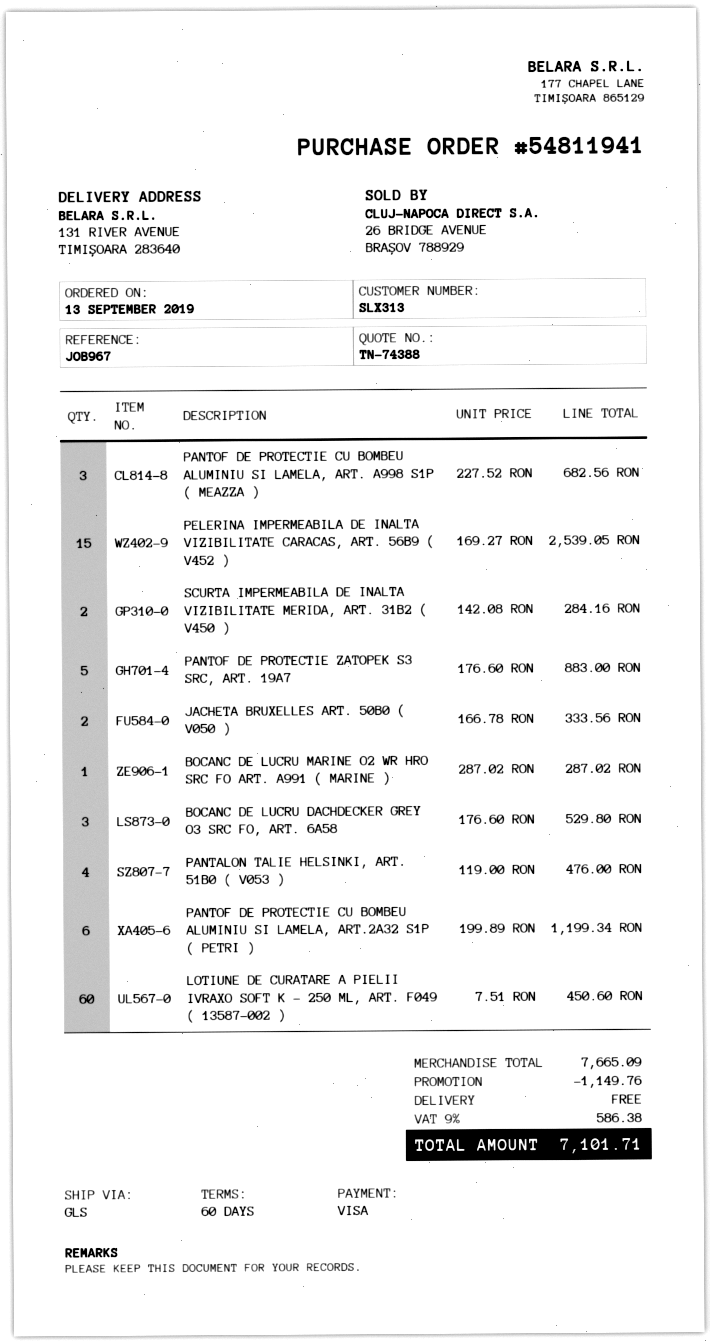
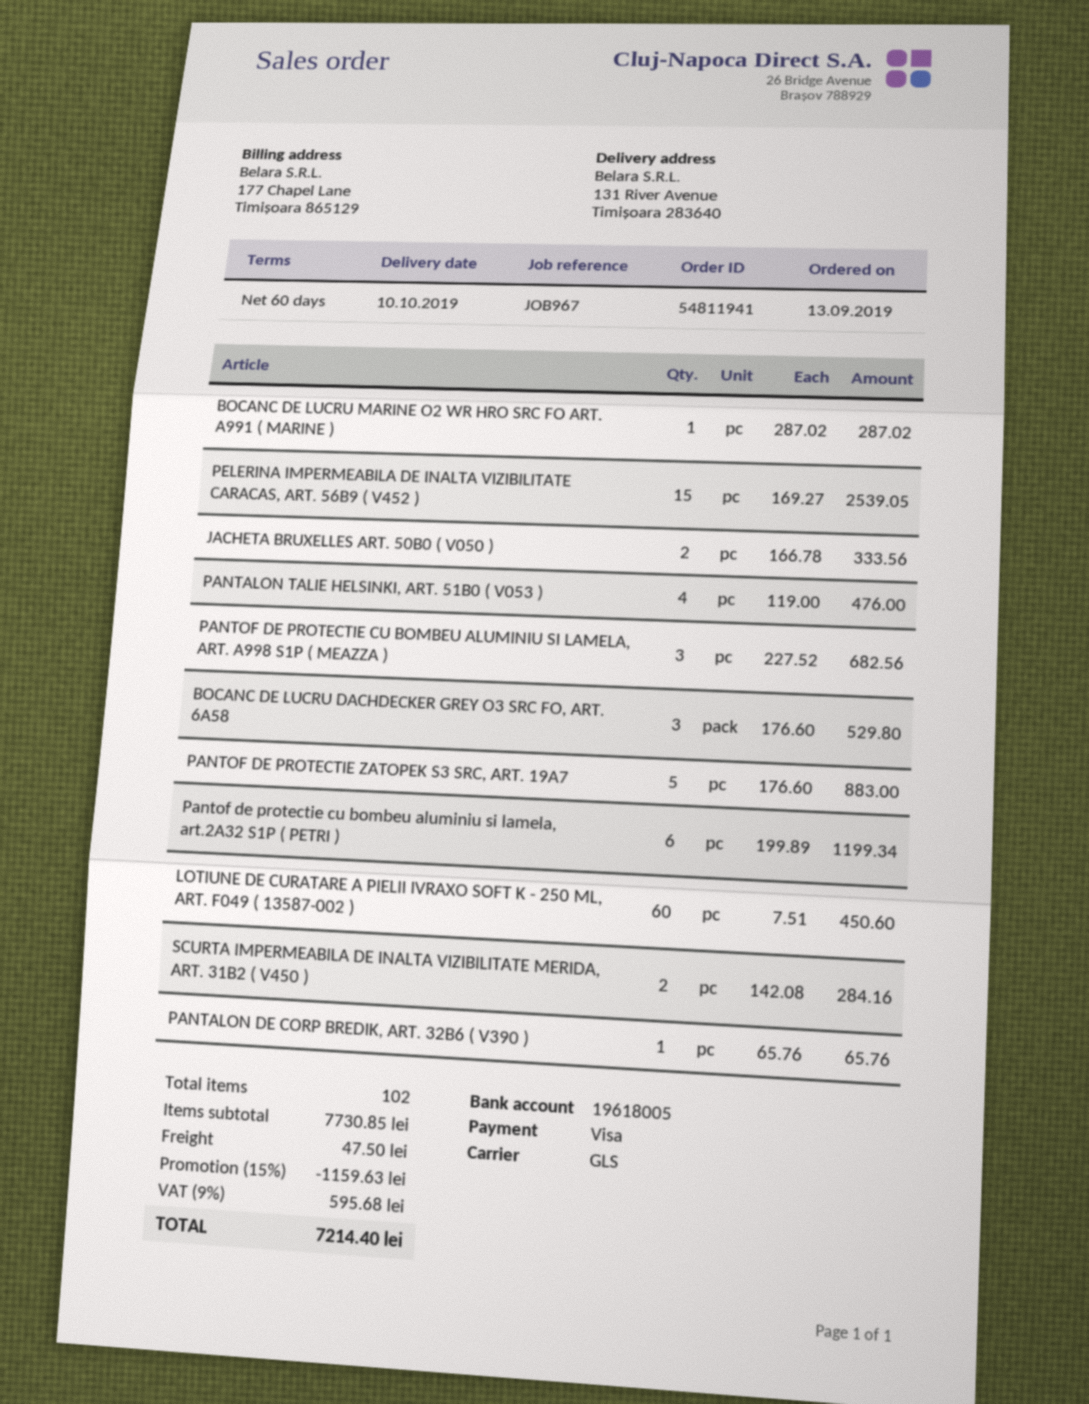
PANTALON DE CORP BREDIK, ART. 32B6 ( V390 ): none -> 1 x 65.76 = 65.76
subtotal: 7665.09 -> 7730.85
discount: 1149.76 -> 1159.63
shipping: 0.00 -> 47.50
tax: 9% = 586.38 -> 9% = 595.68
total: 7101.71 -> 7214.40

